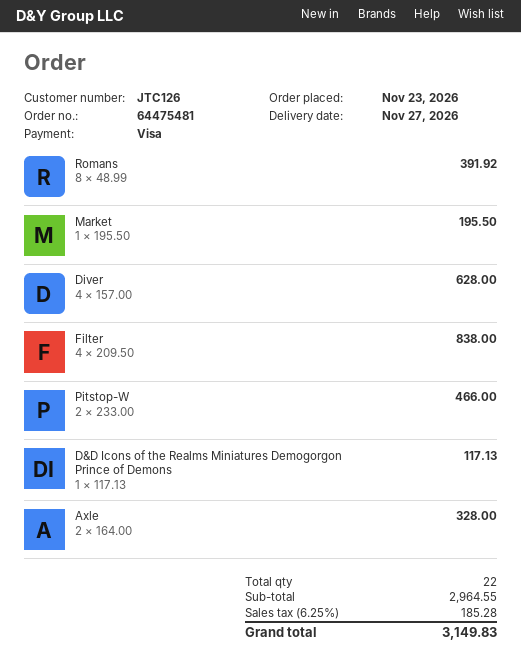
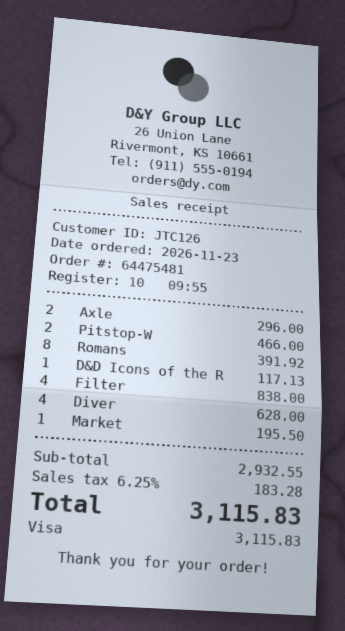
Axle: 2 for 328.00 -> 2 for 296.00
subtotal: 2964.55 -> 2932.55
tax: 6.25% = 185.28 -> 6.25% = 183.28
total: 3149.83 -> 3115.83

